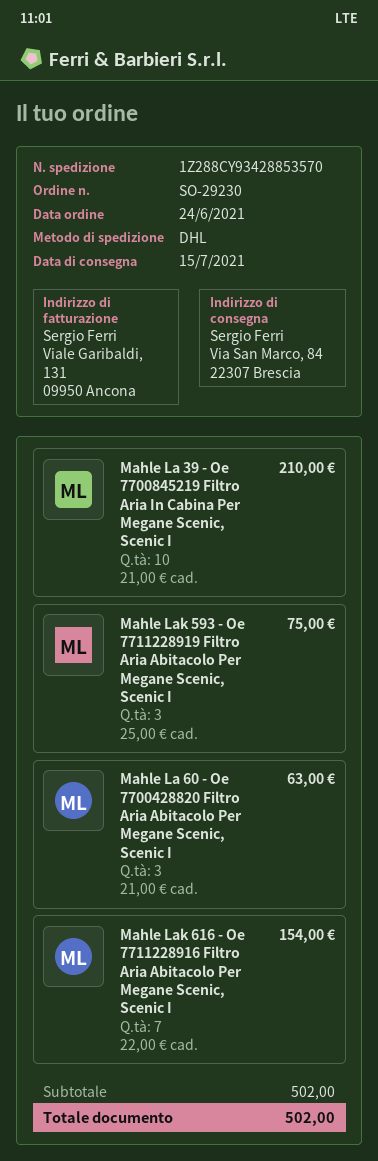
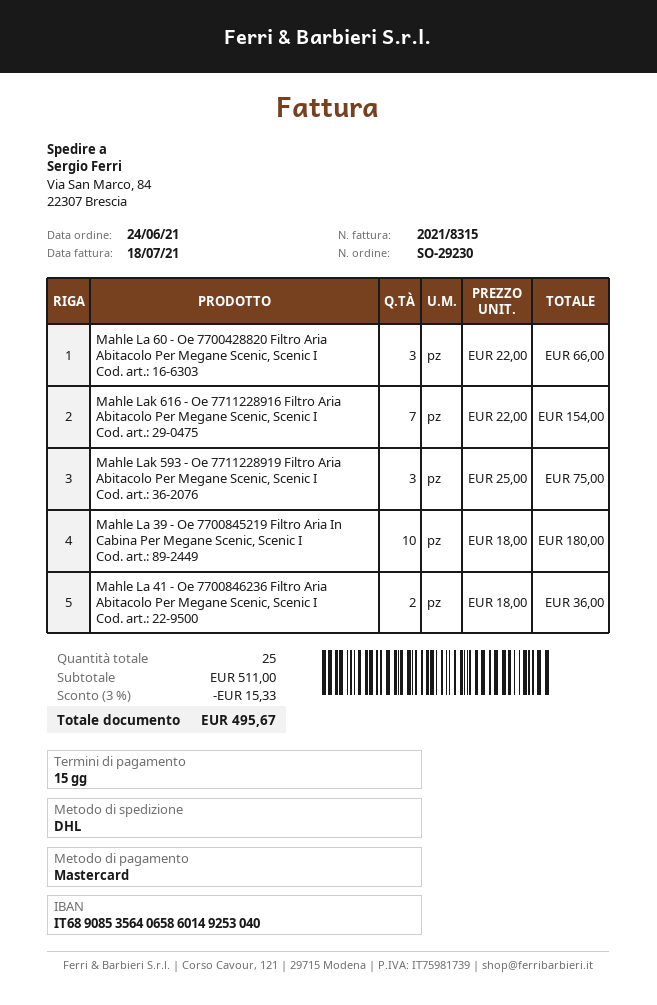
Mahle La 39 - Oe 7700845219 Filtro Aria In Cabina Per Megane Scenic, Scenic I: 10 x 21.00 = 210.00 -> 10 x 18.00 = 180.00
Mahle La 60 - Oe 7700428820 Filtro Aria Abitacolo Per Megane Scenic, Scenic I: 3 x 21.00 = 63.00 -> 3 x 22.00 = 66.00
Mahle La 41 - Oe 7700846236 Filtro Aria Abitacolo Per Megane Scenic, Scenic I: none -> 2 x 18.00 = 36.00
subtotal: 502.00 -> 511.00
discount: none -> 3% = 15.33
total: 502.00 -> 495.67

